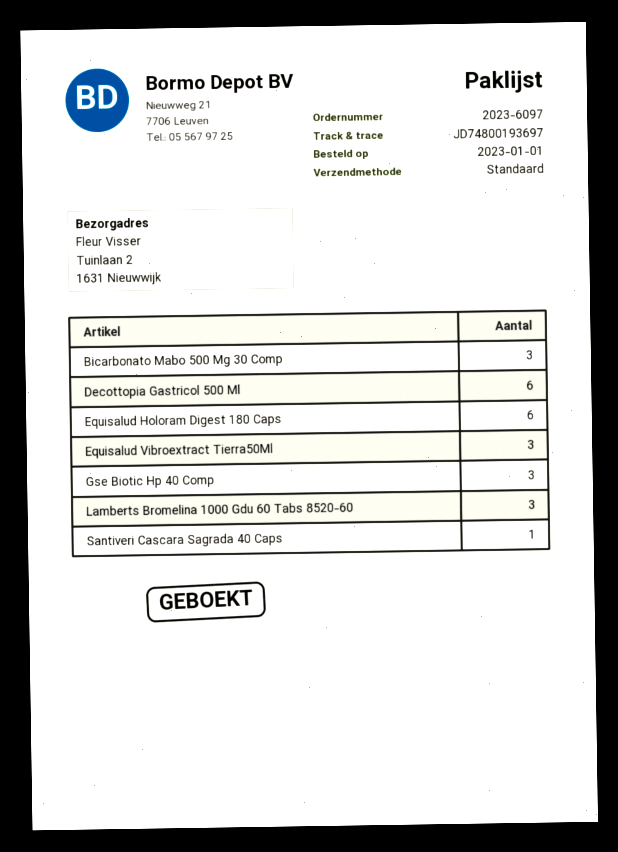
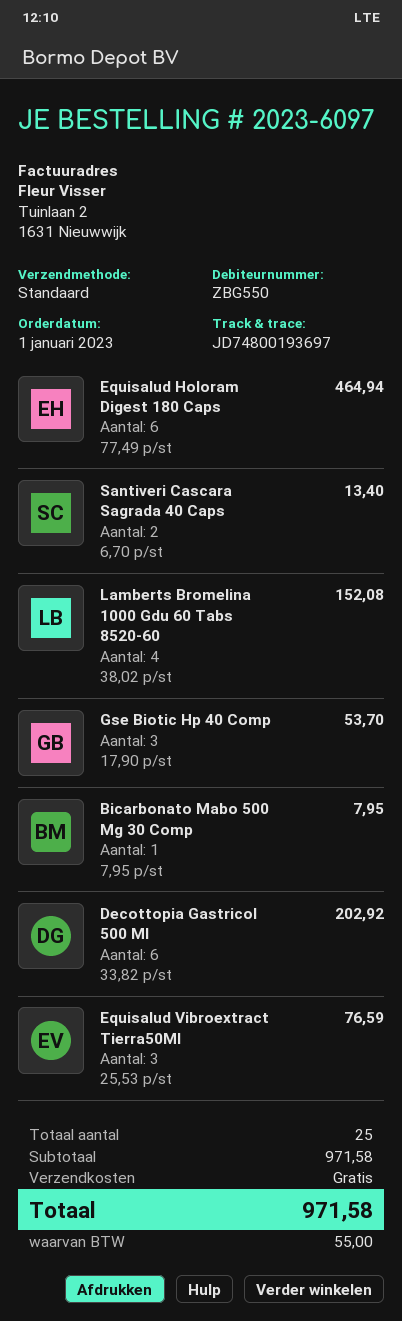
Bicarbonato Mabo 500 Mg 30 Comp: 3 -> 1
Lamberts Bromelina 1000 Gdu 60 Tabs 8520-60: 3 -> 4
Santiveri Cascara Sagrada 40 Caps: 1 -> 2

